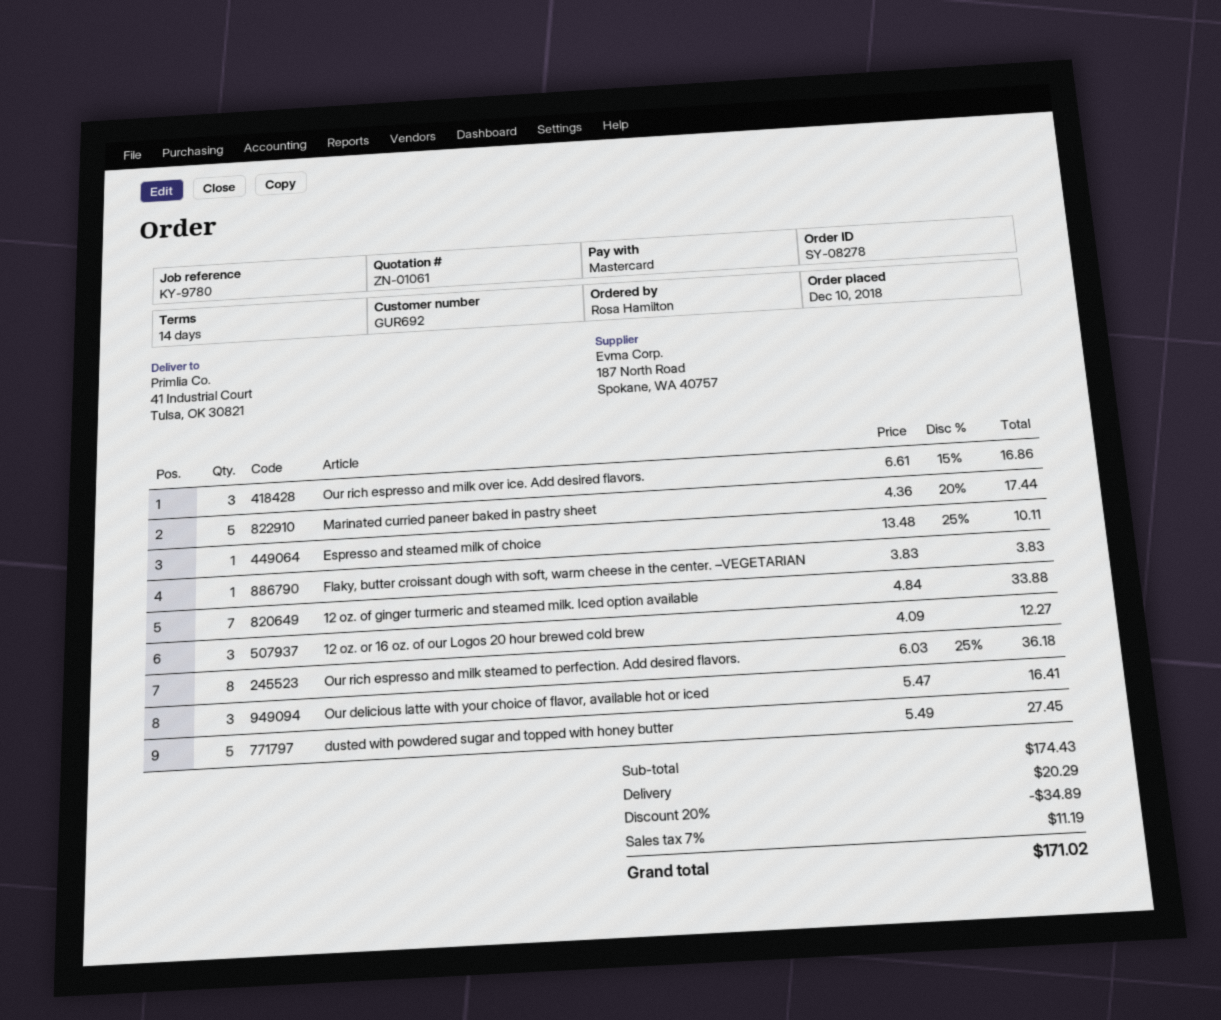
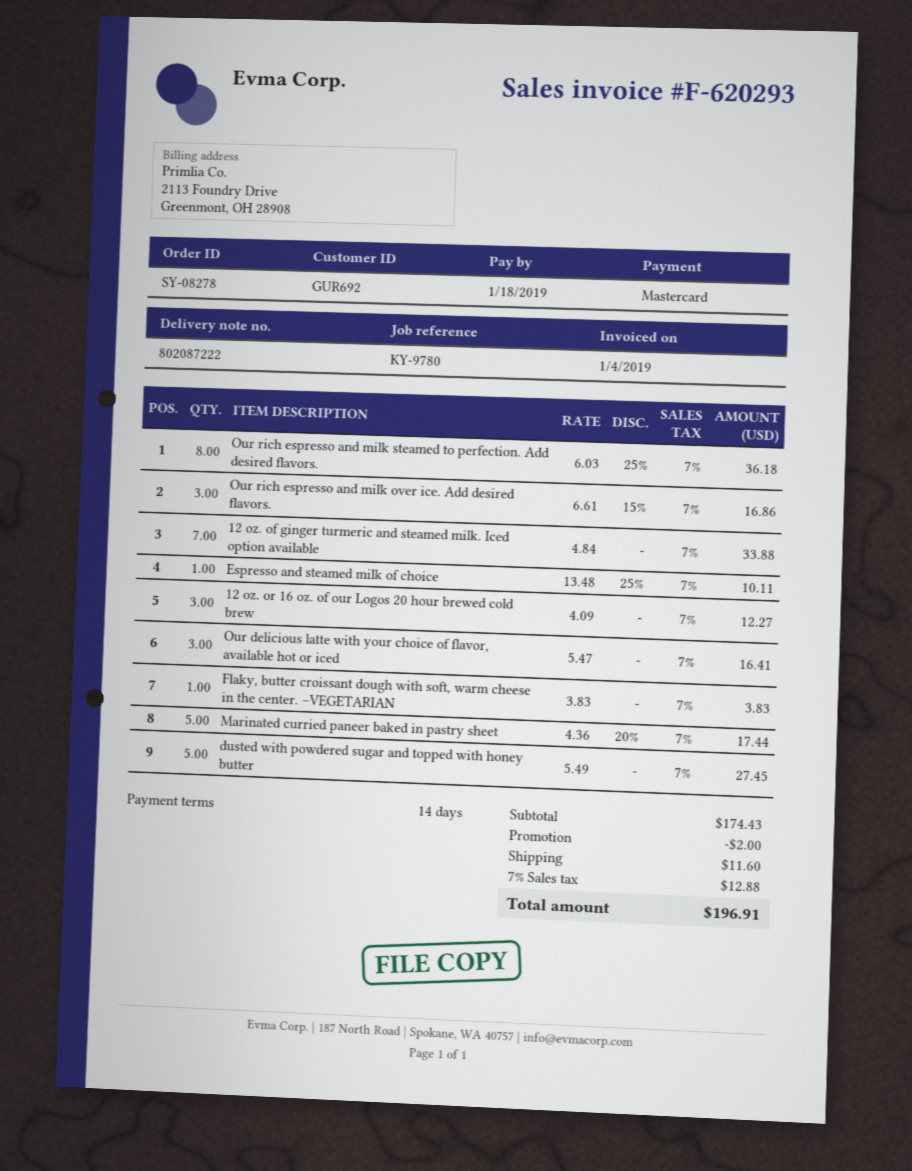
discount: 34.89 -> 2.00
shipping: 20.29 -> 11.60
tax: 7% = 11.19 -> 7% = 12.88
total: 171.02 -> 196.91

